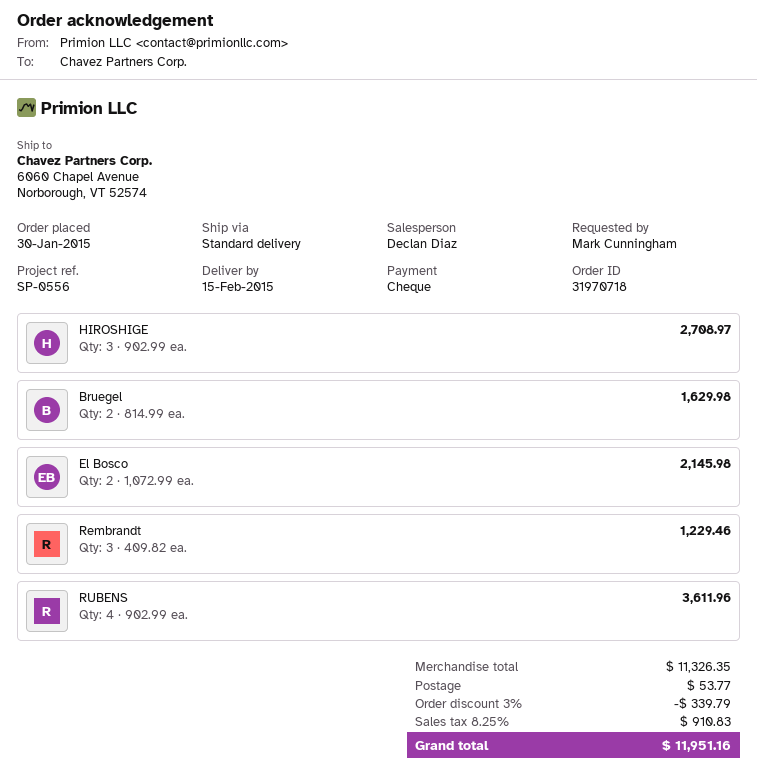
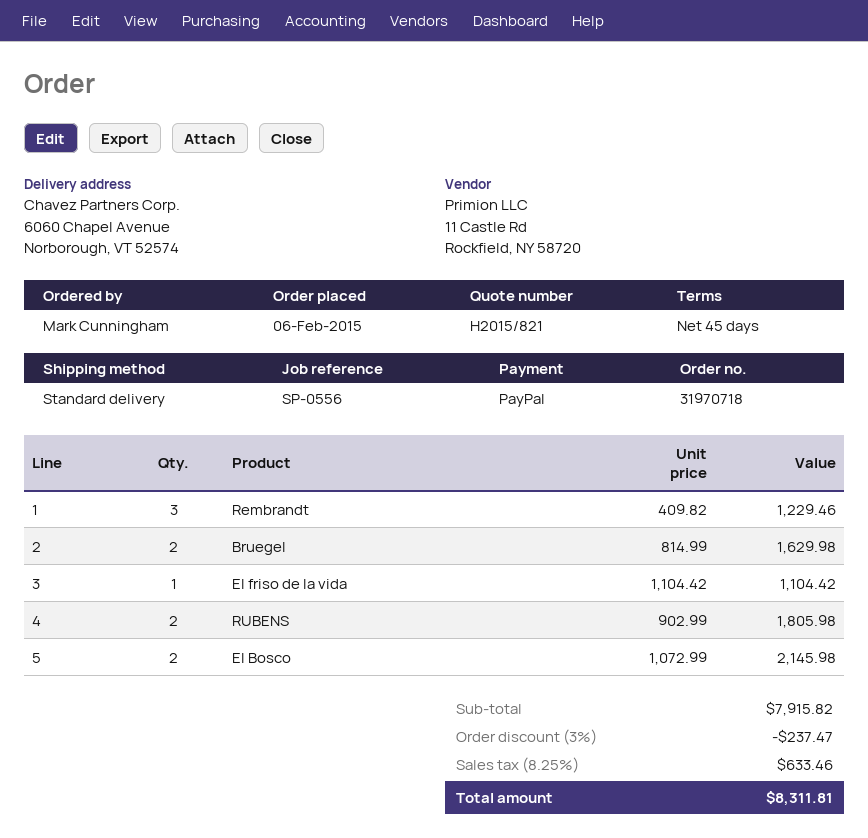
order date: 2015-01-30 -> 2015-02-06
payment method: cheque -> PayPal
HIROSHIGE: 3 x 902.99 = 2708.97 -> none
RUBENS: 4 x 902.99 = 3611.96 -> 2 x 902.99 = 1805.98
El friso de la vida: none -> 1 x 1104.42 = 1104.42
subtotal: 11326.35 -> 7915.82
discount: 3% = 339.79 -> 3% = 237.47
shipping: 53.77 -> none
tax: 8.25% = 910.83 -> 8.25% = 633.46
total: 11951.16 -> 8311.81

